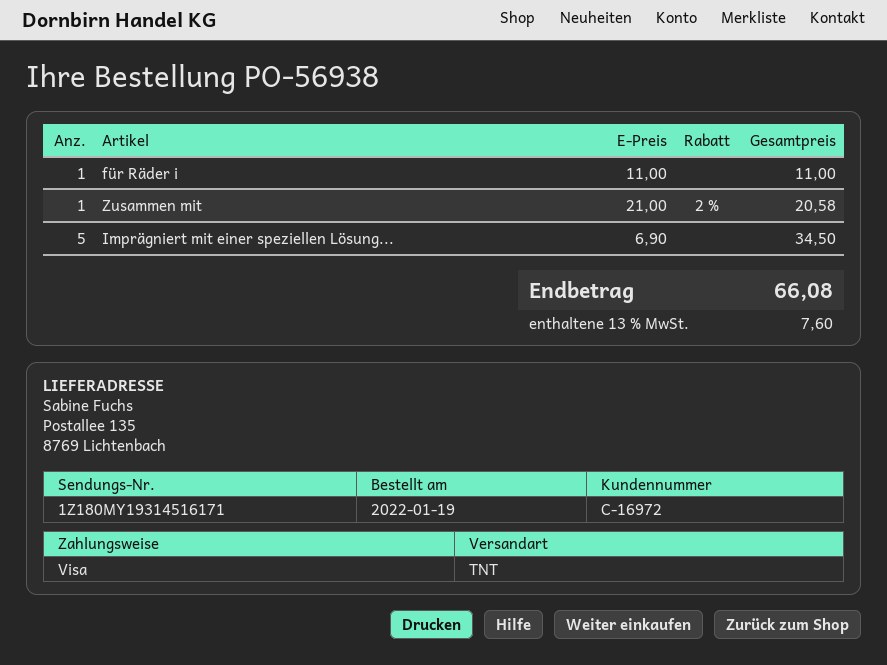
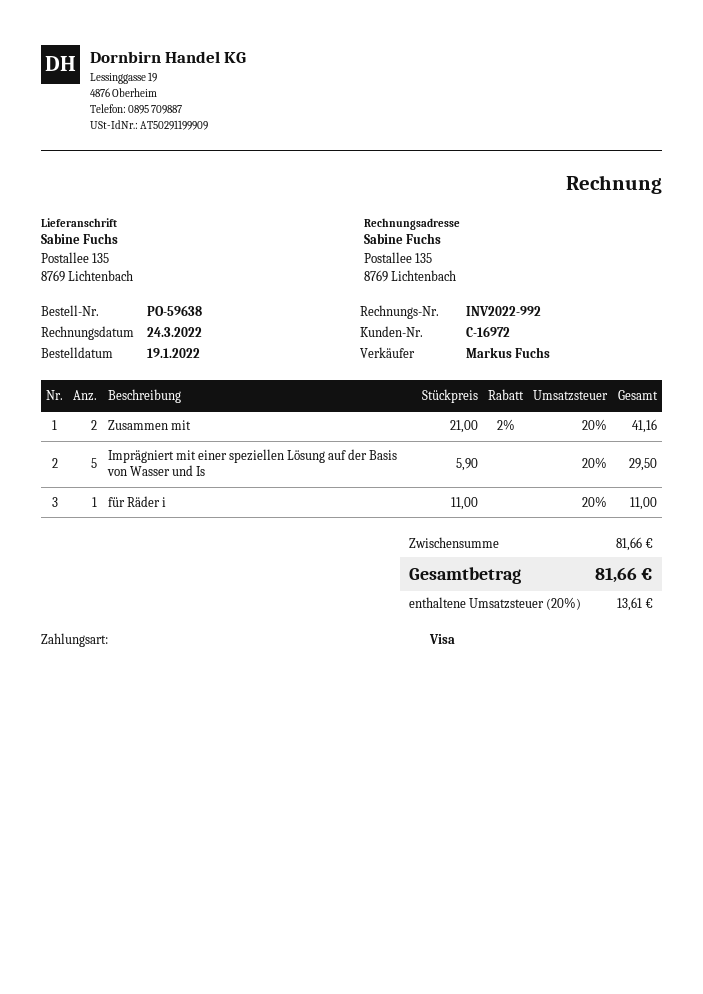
order number: PO-56938 -> PO-59638
Zusammen mit: 1 x 21.00 - 2% = 20.58 -> 2 x 21.00 - 2% = 41.16
Imprägniert mit einer speziellen Lösung...: 5 x 6.90 = 34.50 -> 5 x 5.90 = 29.50
tax: 13% = 7.60 -> 20% = 13.61
total: 66.08 -> 81.66

